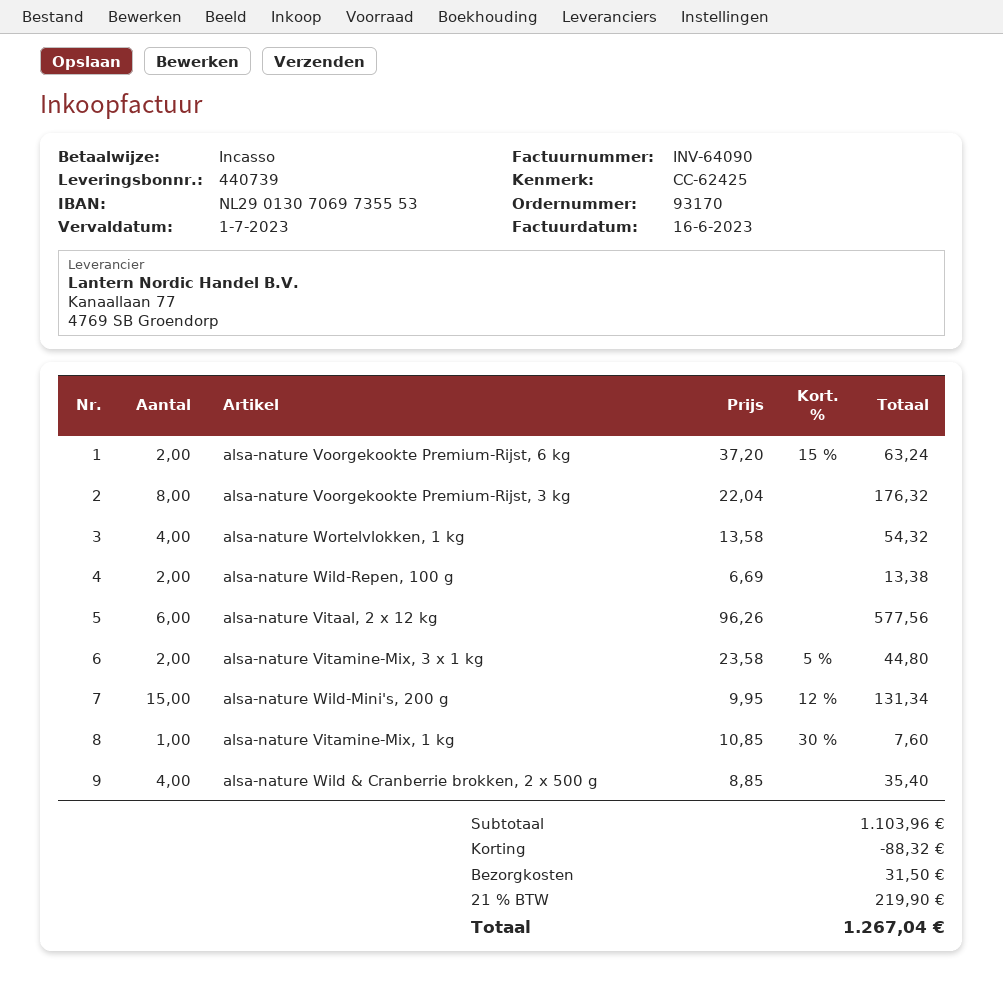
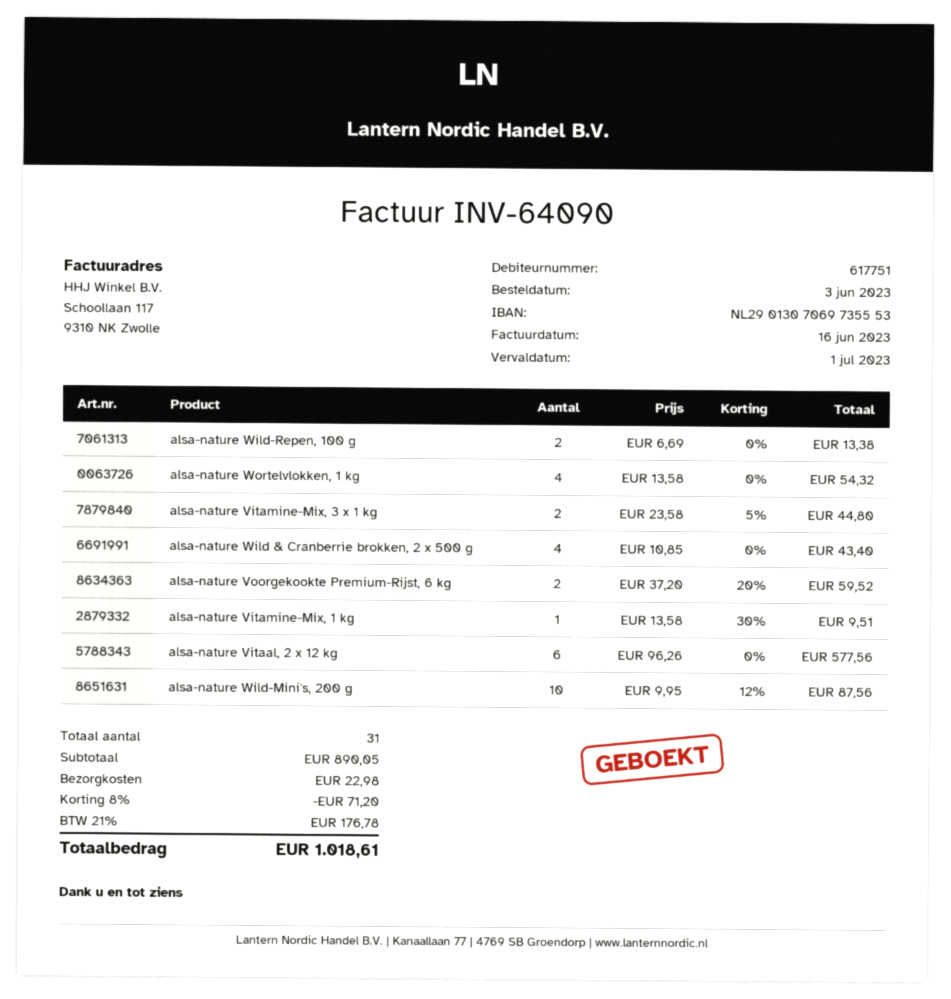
alsa-nature Voorgekookte Premium-Rijst, 6 kg: 2 x 37.20 - 15% = 63.24 -> 2 x 37.20 - 20% = 59.52
alsa-nature Voorgekookte Premium-Rijst, 3 kg: 8 x 22.04 = 176.32 -> none
alsa-nature Wild-Mini's, 200 g: 15 x 9.95 - 12% = 131.34 -> 10 x 9.95 - 12% = 87.56
alsa-nature Vitamine-Mix, 1 kg: 1 x 10.85 - 30% = 7.60 -> 1 x 13.58 - 30% = 9.51
alsa-nature Wild & Cranberrie brokken, 2 x 500 g: 4 x 8.85 = 35.40 -> 4 x 10.85 = 43.40
subtotal: 1103.96 -> 890.05
discount: 88.32 -> 71.20
shipping: 31.50 -> 22.98
tax: 21% = 219.90 -> 21% = 176.78
total: 1267.04 -> 1018.61

